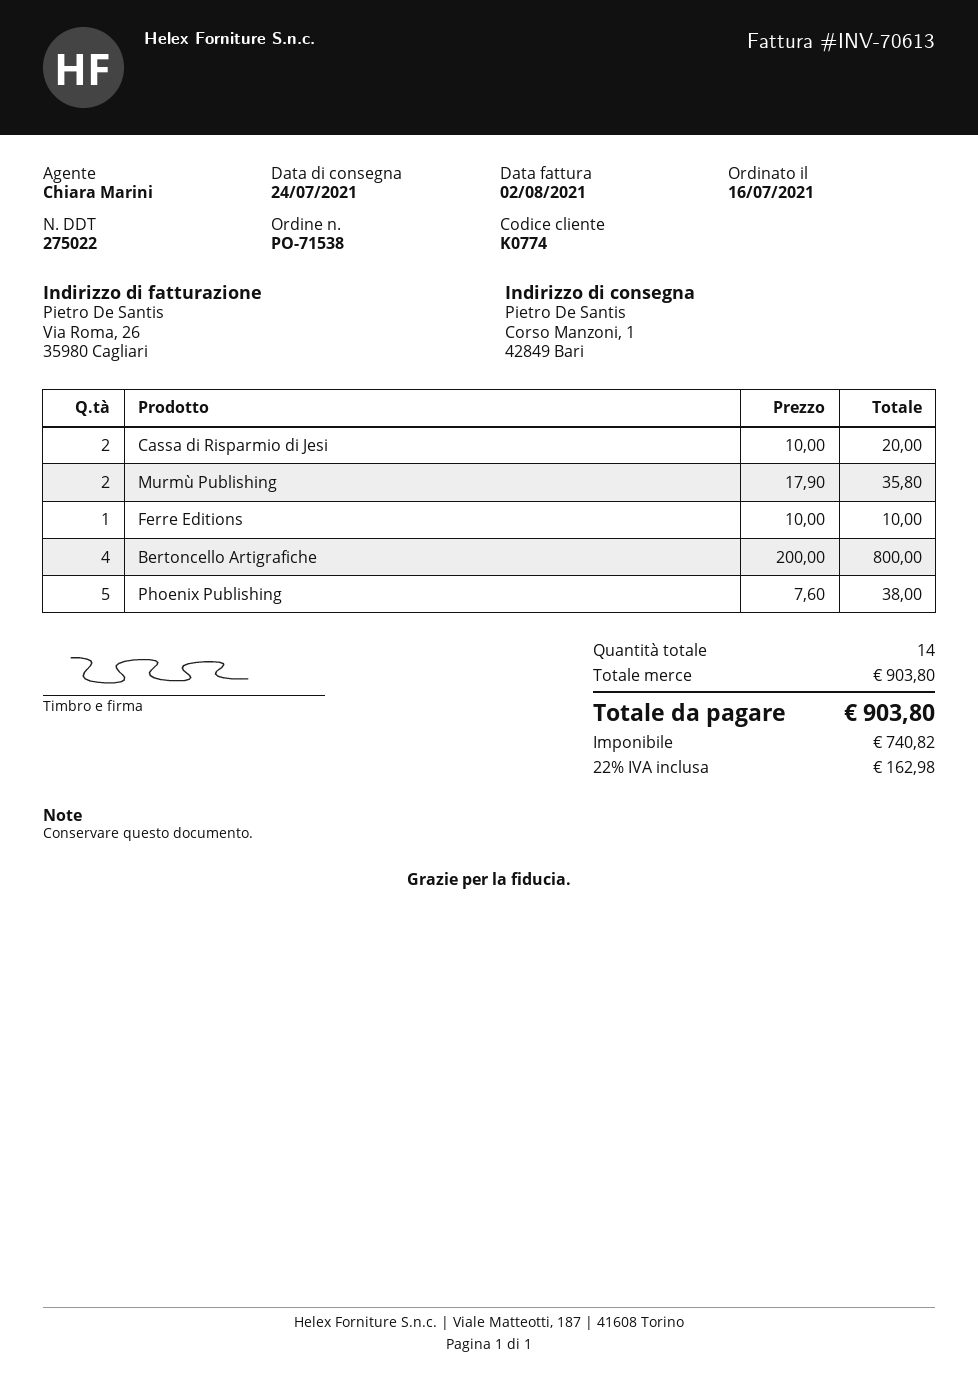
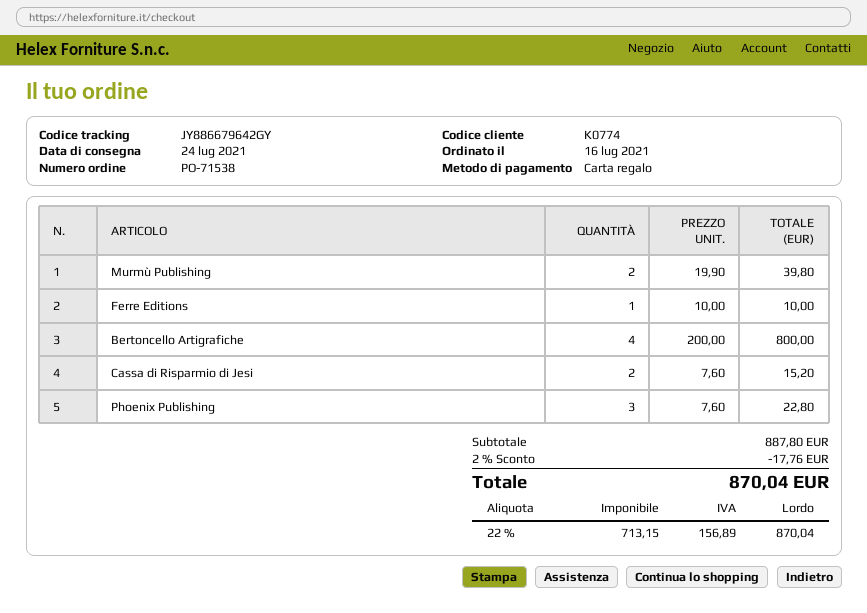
Cassa di Risparmio di Jesi: 2 x 10.00 = 20.00 -> 2 x 7.60 = 15.20
Murmù Publishing: 2 x 17.90 = 35.80 -> 2 x 19.90 = 39.80
Phoenix Publishing: 5 x 7.60 = 38.00 -> 3 x 7.60 = 22.80
subtotal: 903.80 -> 887.80
discount: none -> 2% = 17.76
net: 740.82 -> 713.15
tax: 22% = 162.98 -> 22% = 156.89
total: 903.80 -> 870.04

